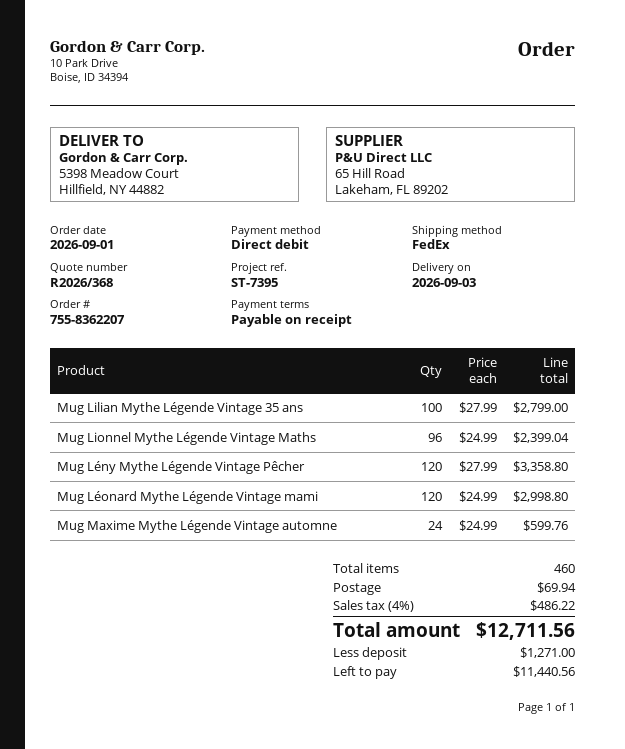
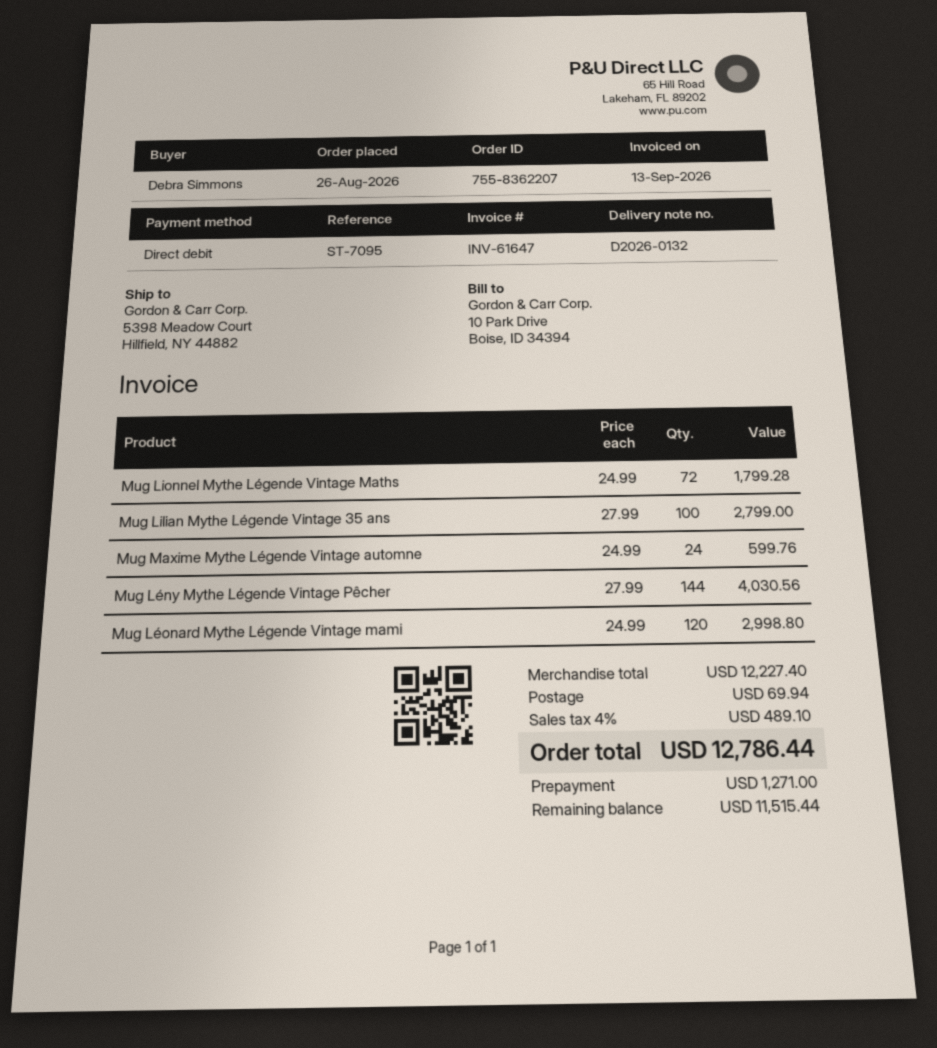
order date: 2026-09-01 -> 2026-08-26
reference: ST-7395 -> ST-7095
Mug Lionnel Mythe Légende Vintage Maths: 96 x 24.99 = 2399.04 -> 72 x 24.99 = 1799.28
Mug Lény Mythe Légende Vintage Pêcher: 120 x 27.99 = 3358.80 -> 144 x 27.99 = 4030.56
tax: 4% = 486.22 -> 4% = 489.10
total: 12711.56 -> 12786.44
balance: 11440.56 -> 11515.44

